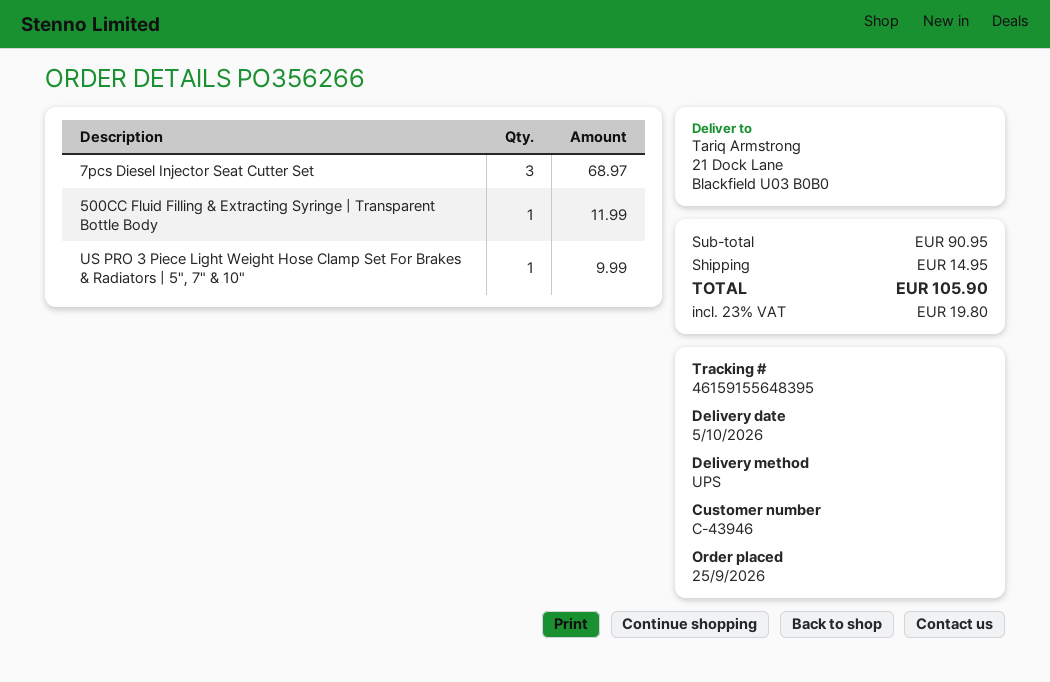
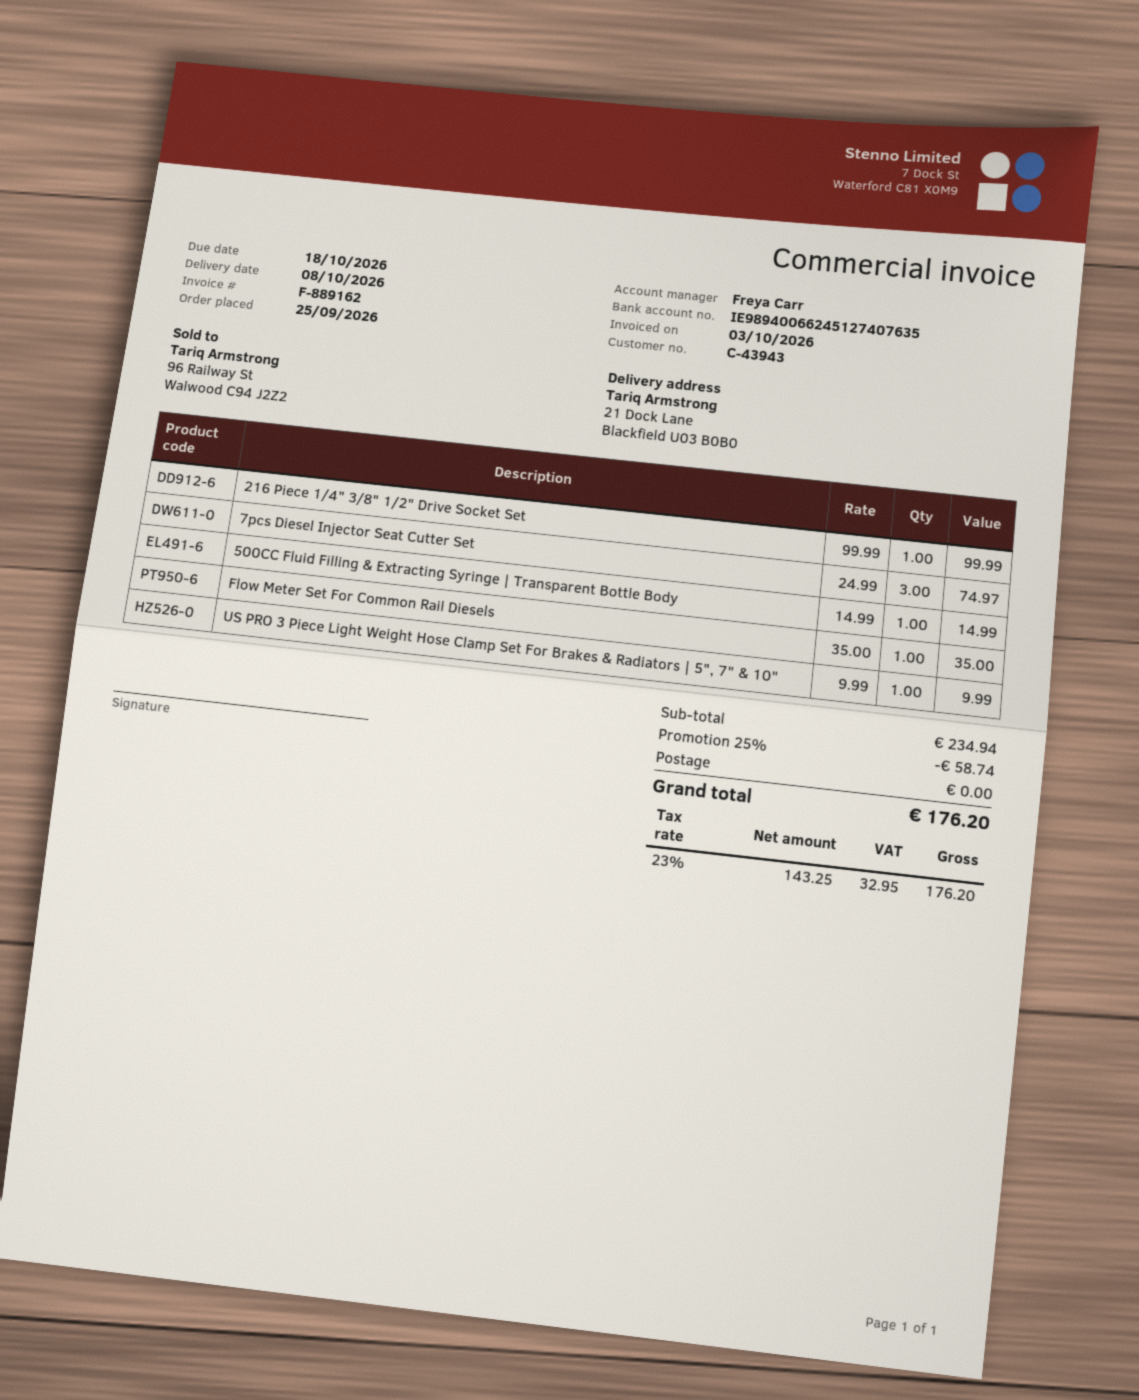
delivery date: 2026-10-05 -> 2026-10-08
customer number: C-43946 -> C-43943
7pcs Diesel Injector Seat Cutter Set: 3 for 68.97 -> 3 for 74.97
500CC Fluid Filling & Extracting Syringe | Transparent Bottle Body: 1 for 11.99 -> 1 for 14.99
216 Piece 1/4" 3/8" 1/2" Drive Socket Set: none -> 1 for 99.99
Flow Meter Set For Common Rail Diesels: none -> 1 for 35.00
subtotal: 90.95 -> 234.94
discount: none -> 25% = 58.74
shipping: 14.95 -> 0.00
tax: 23% = 19.80 -> 23% = 32.95
total: 105.90 -> 176.20

